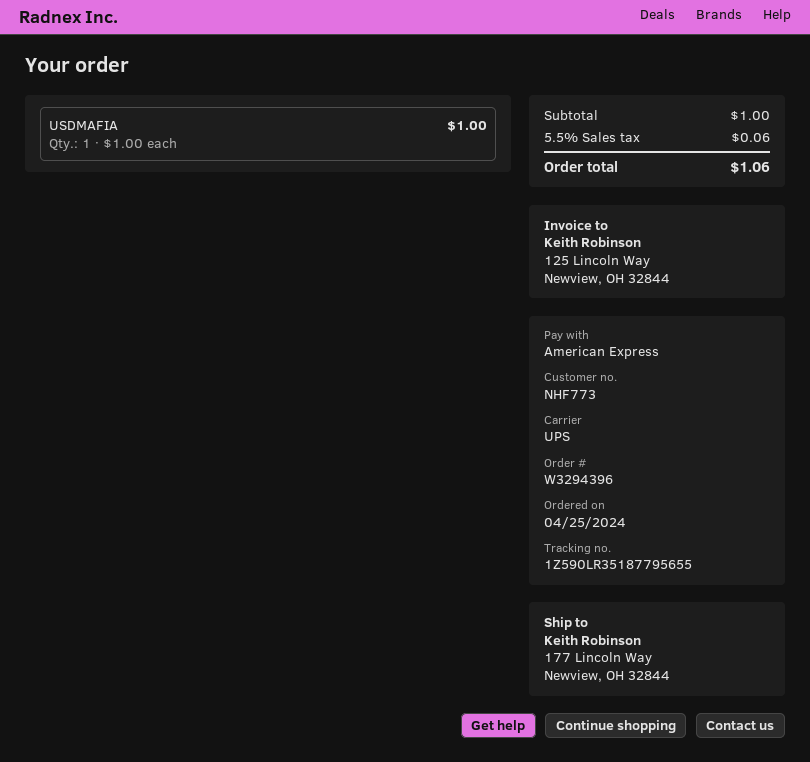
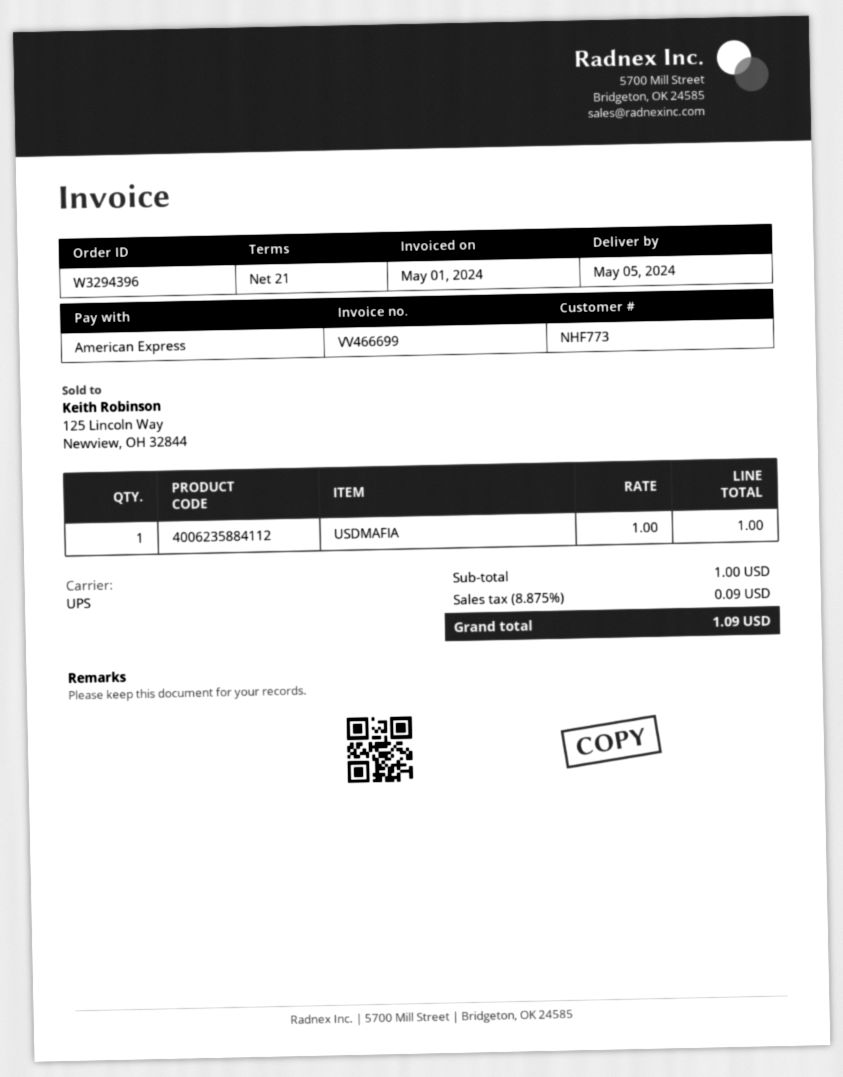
tax: 5.5% = 0.06 -> 8.875% = 0.09
total: 1.06 -> 1.09

